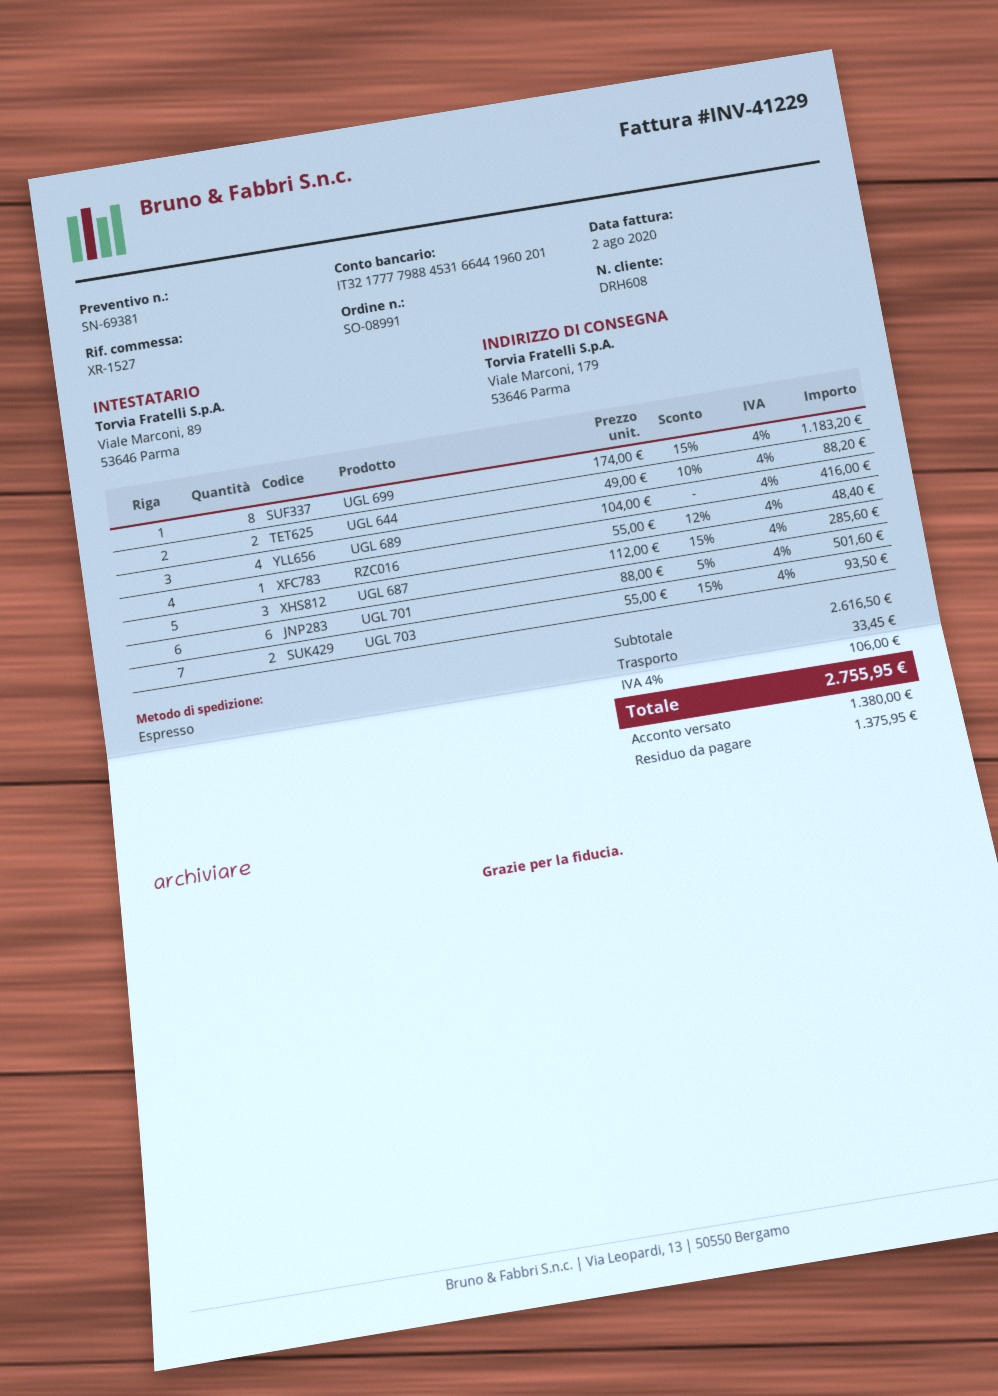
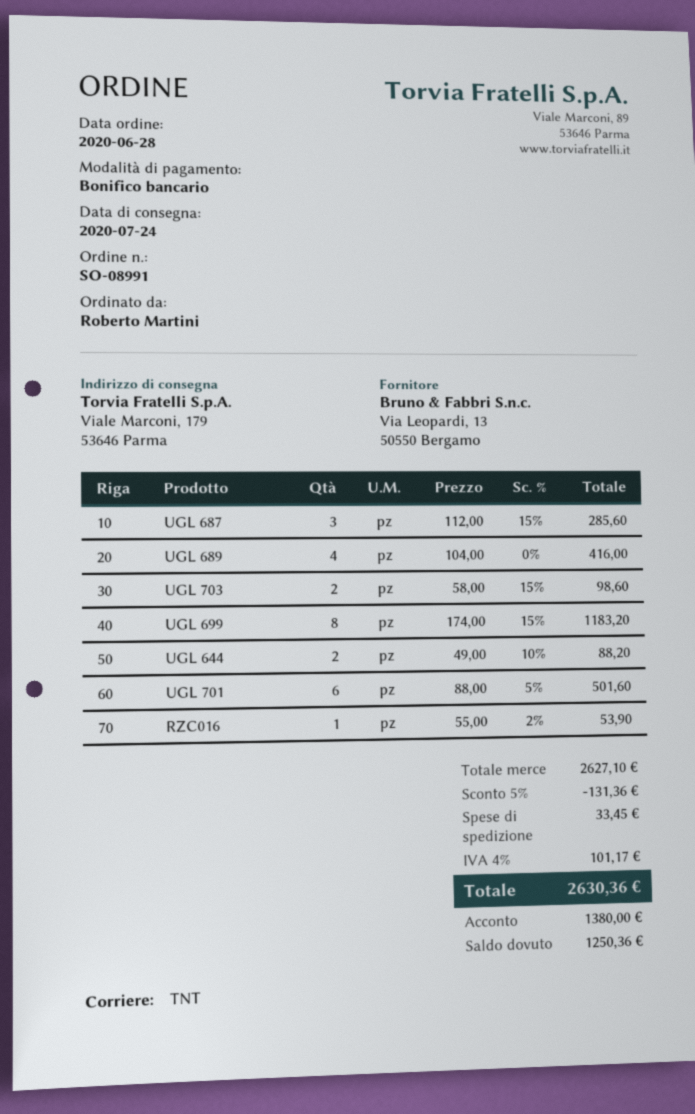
shipping method: express -> TNT
RZC016: 1 x 55.00 - 12% = 48.40 -> 1 x 55.00 - 2% = 53.90
UGL 703: 2 x 55.00 - 15% = 93.50 -> 2 x 58.00 - 15% = 98.60
subtotal: 2616.50 -> 2627.10
discount: none -> 5% = 131.36
tax: 4% = 106.00 -> 4% = 101.17
total: 2755.95 -> 2630.36
balance: 1375.95 -> 1250.36

